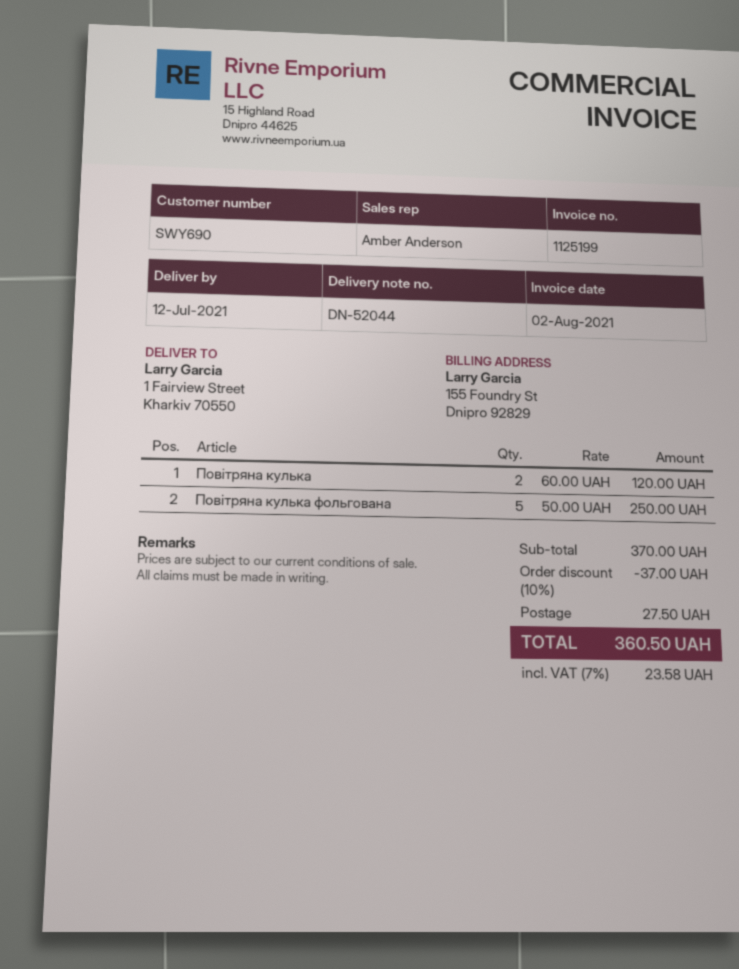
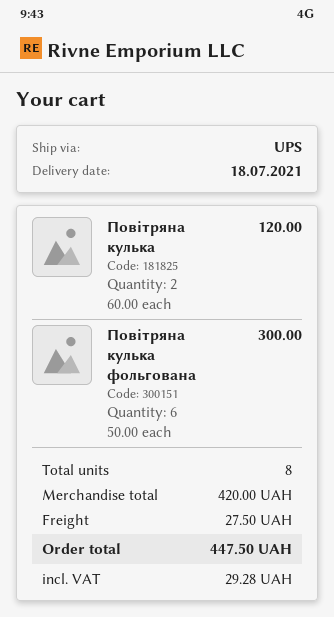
delivery date: 2021-07-12 -> 2021-07-18
Повітряна кулька фольгована: 5 x 50.00 = 250.00 -> 6 x 50.00 = 300.00
subtotal: 370.00 -> 420.00
discount: 10% = 37.00 -> none
tax: 23.58 -> 29.28
total: 360.50 -> 447.50

